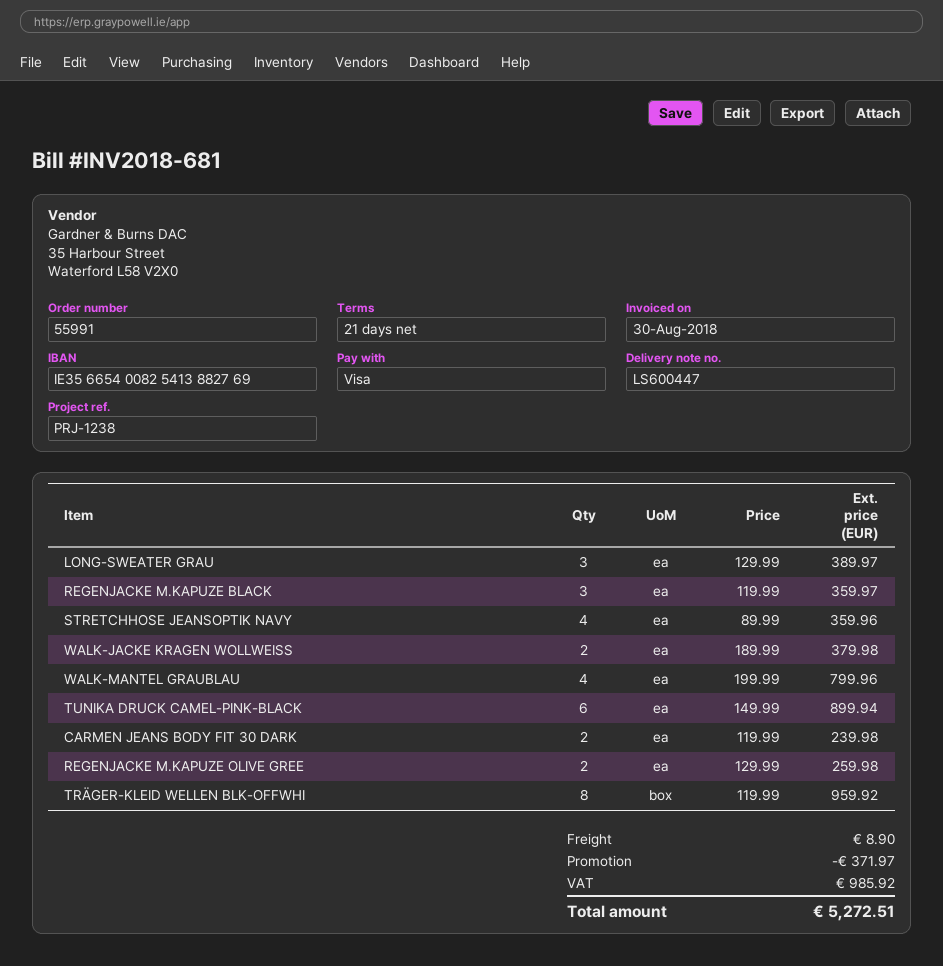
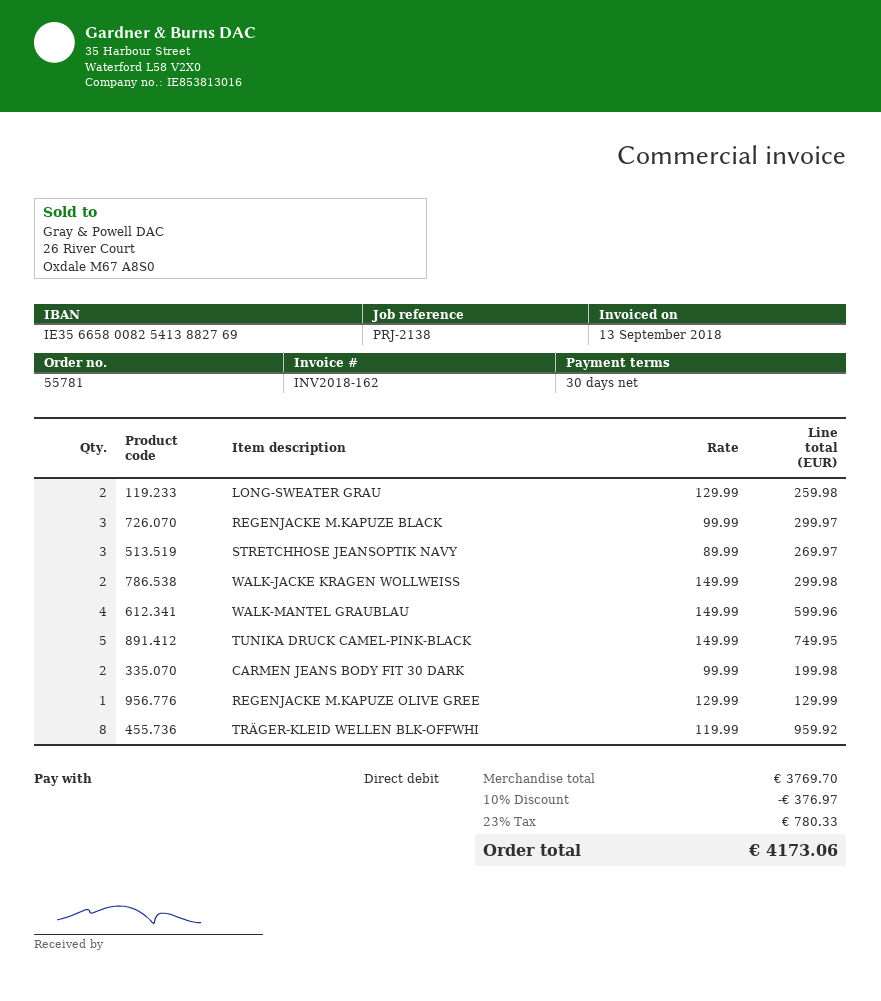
order number: 55991 -> 55781
invoice number: INV2018-681 -> INV2018-162
invoice date: 2018-08-30 -> 2018-09-13
payment terms: 21 days -> 30 days
reference: PRJ-1238 -> PRJ-2138
payment method: Visa -> direct debit
bank account: IE35665400825413882769 -> IE35665800825413882769
LONG-SWEATER GRAU: 3 x 129.99 = 389.97 -> 2 x 129.99 = 259.98
REGENJACKE M.KAPUZE BLACK: 3 x 119.99 = 359.97 -> 3 x 99.99 = 299.97
STRETCHHOSE JEANSOPTIK NAVY: 4 x 89.99 = 359.96 -> 3 x 89.99 = 269.97
WALK-JACKE KRAGEN WOLLWEISS: 2 x 189.99 = 379.98 -> 2 x 149.99 = 299.98
WALK-MANTEL GRAUBLAU: 4 x 199.99 = 799.96 -> 4 x 149.99 = 599.96
TUNIKA DRUCK CAMEL-PINK-BLACK: 6 x 149.99 = 899.94 -> 5 x 149.99 = 749.95
CARMEN JEANS BODY FIT 30 DARK: 2 x 119.99 = 239.98 -> 2 x 99.99 = 199.98
REGENJACKE M.KAPUZE OLIVE GREE: 2 x 129.99 = 259.98 -> 1 x 129.99 = 129.99
discount: 371.97 -> 376.97
shipping: 8.90 -> none
tax: 985.92 -> 780.33
total: 5272.51 -> 4173.06

